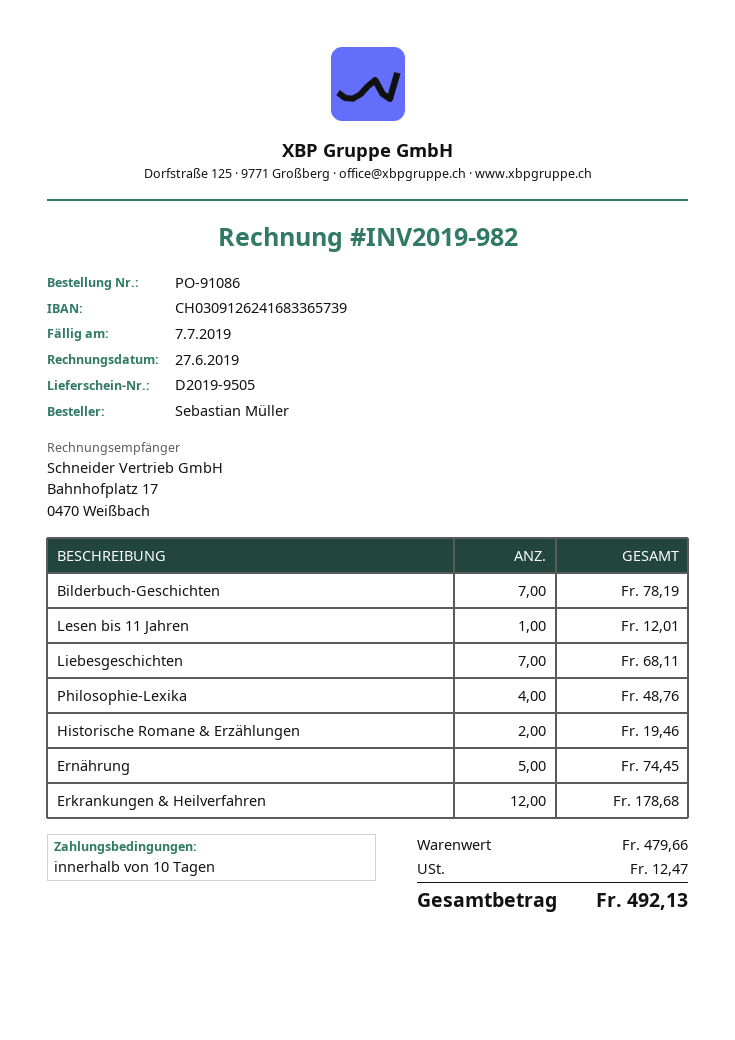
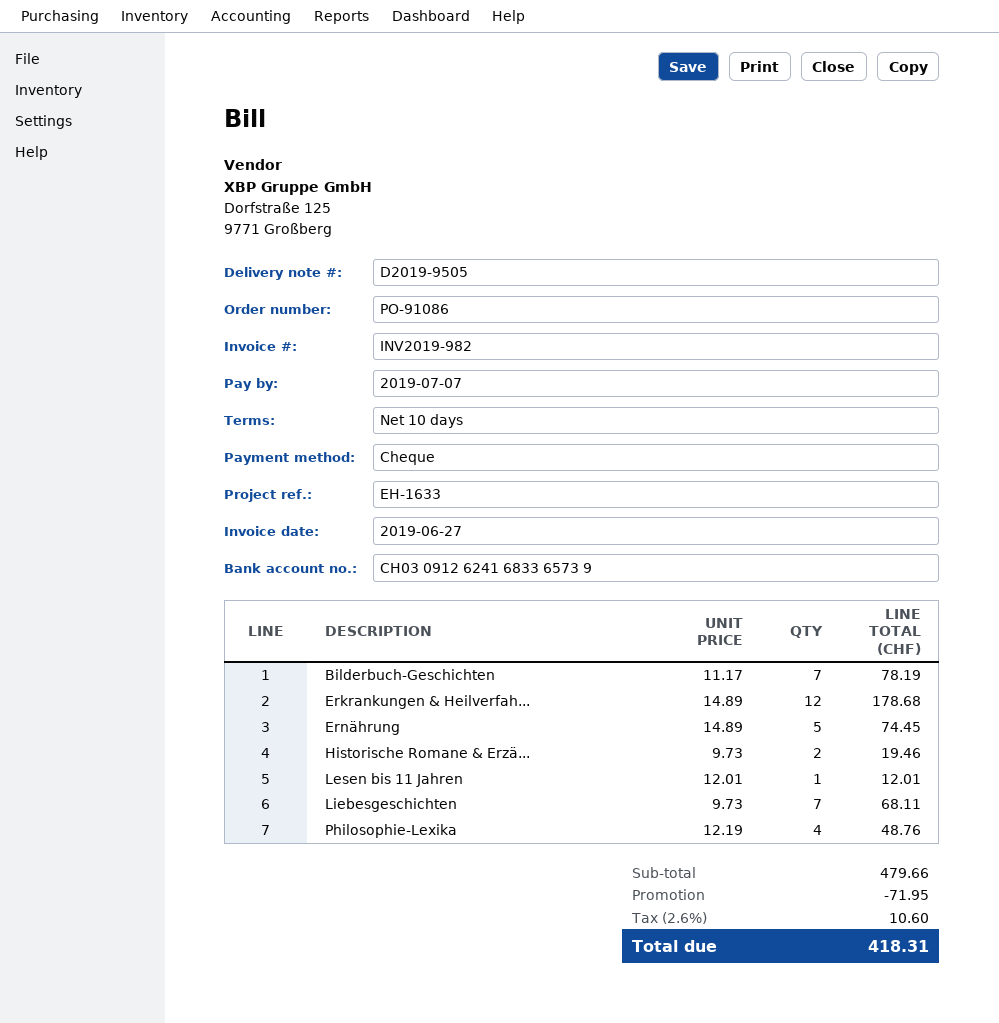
discount: none -> 71.95
tax: 12.47 -> 10.60
total: 492.13 -> 418.31

